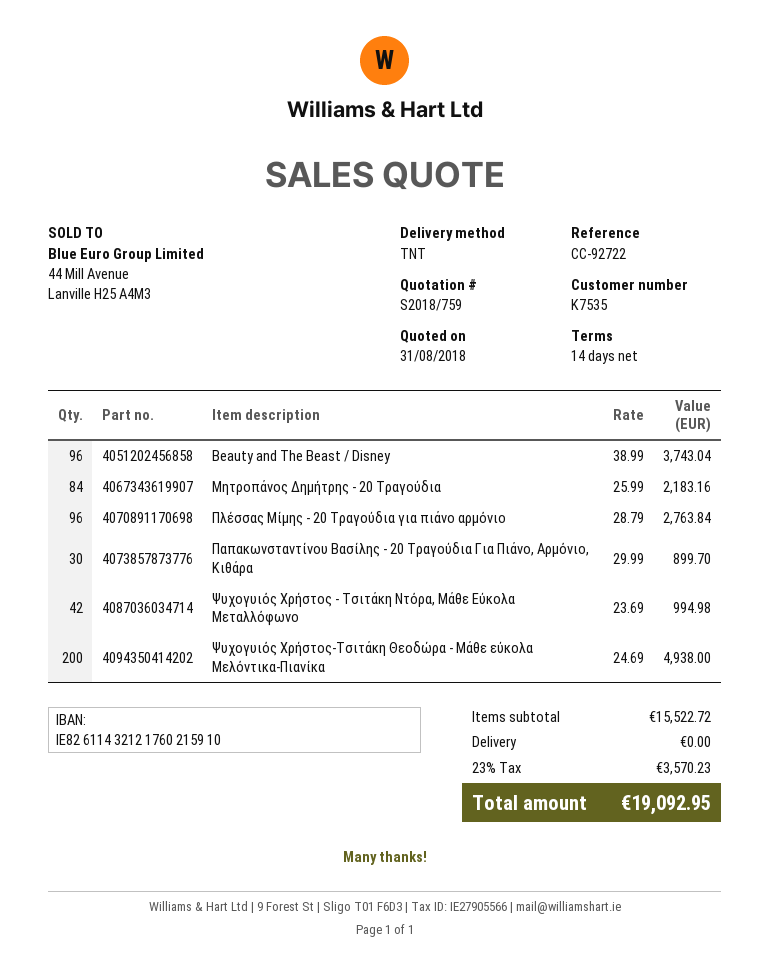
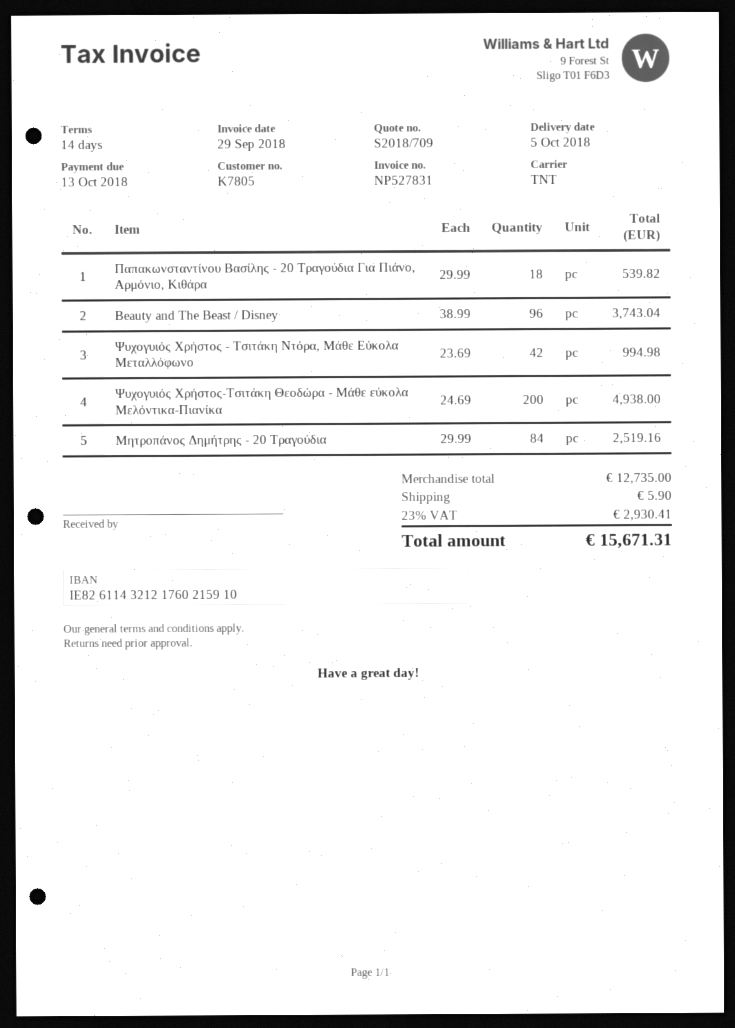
quote number: S2018/759 -> S2018/709
customer number: K7535 -> K7805
Μητροπάνος Δημήτρης - 20 Τραγούδια: 84 x 25.99 = 2183.16 -> 84 x 29.99 = 2519.16
Πλέσσας Μίμης - 20 Τραγούδια για πιάνο αρμόνιο: 96 x 28.79 = 2763.84 -> none
Παπακωνσταντίνου Βασίλης - 20 Τραγούδια Για Πιάνο, Αρμόνιο, Κιθάρα: 30 x 29.99 = 899.70 -> 18 x 29.99 = 539.82
subtotal: 15522.72 -> 12735.00
shipping: 0.00 -> 5.90
tax: 23% = 3570.23 -> 23% = 2930.41
total: 19092.95 -> 15671.31

